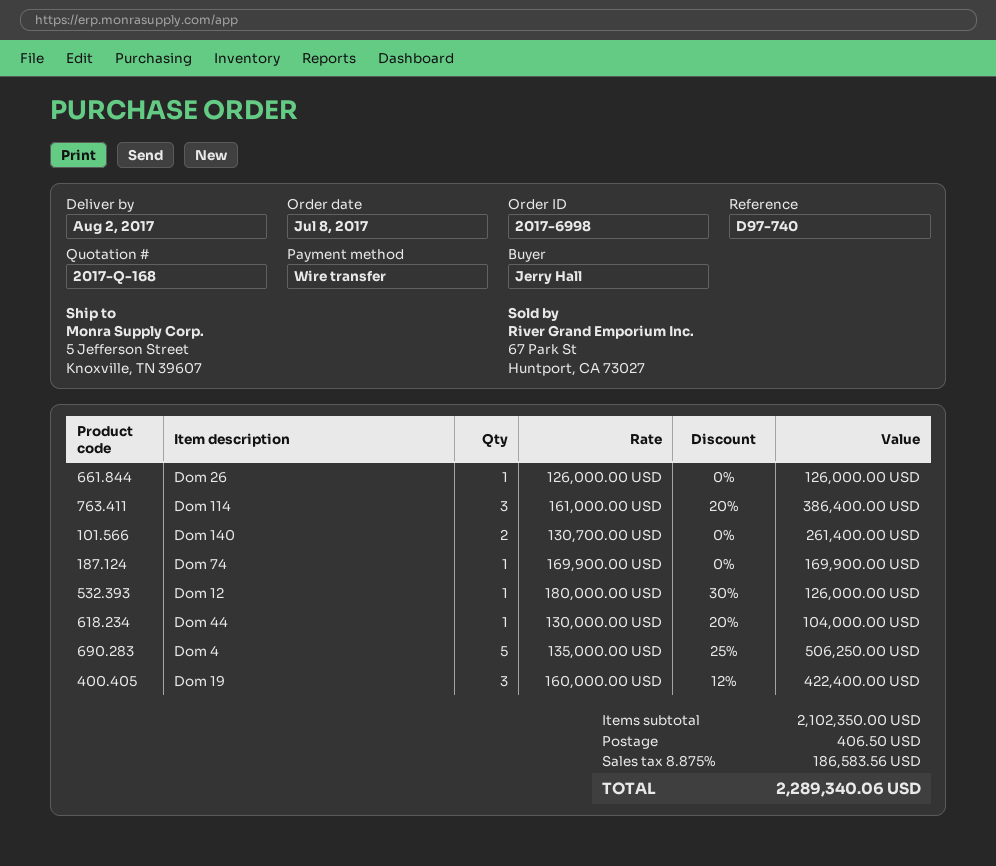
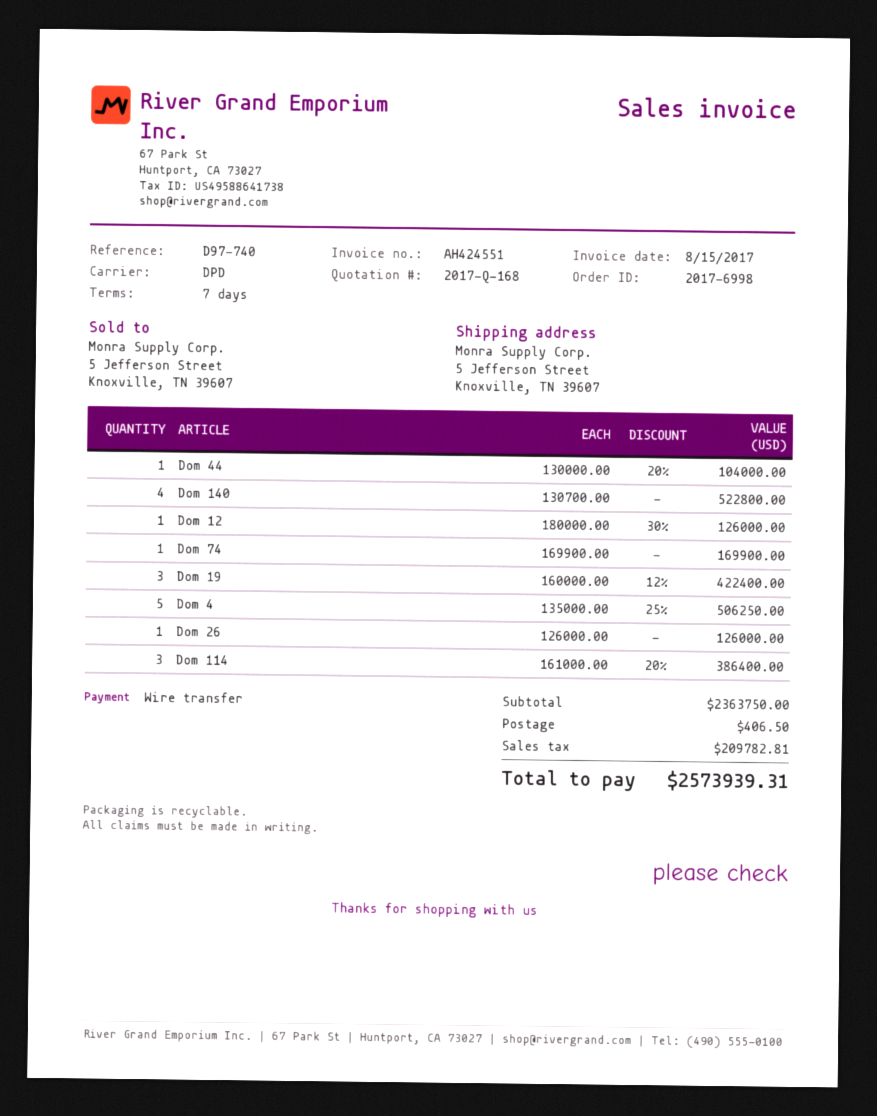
Dom 140: 2 x 130700.00 = 261400.00 -> 4 x 130700.00 = 522800.00
subtotal: 2102350.00 -> 2363750.00
tax: 186583.56 -> 209782.81
total: 2289340.06 -> 2573939.31

